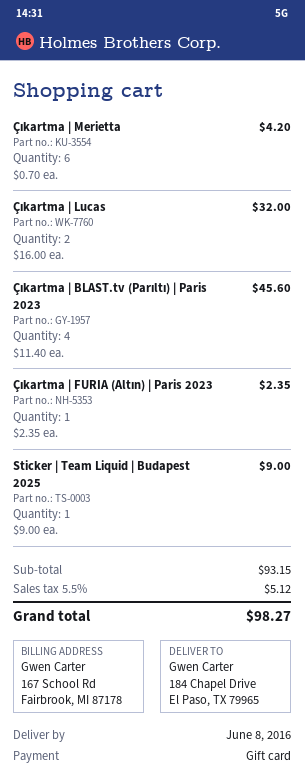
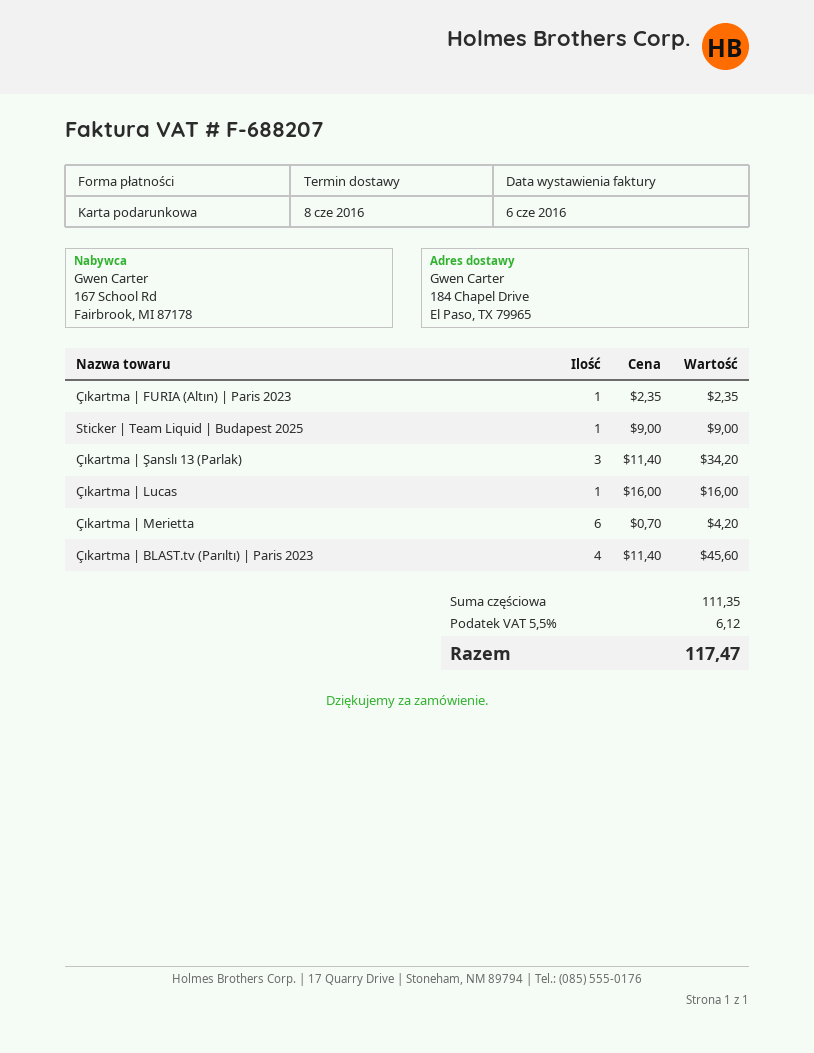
Çıkartma | Lucas: 2 x 16.00 = 32.00 -> 1 x 16.00 = 16.00
Çıkartma | Şanslı 13 (Parlak): none -> 3 x 11.40 = 34.20
subtotal: 93.15 -> 111.35
tax: 5.5% = 5.12 -> 5.5% = 6.12
total: 98.27 -> 117.47

